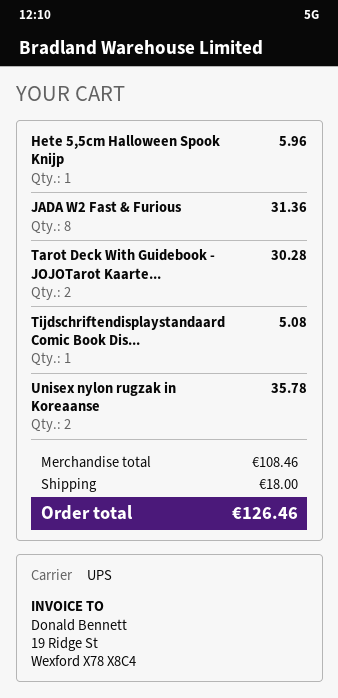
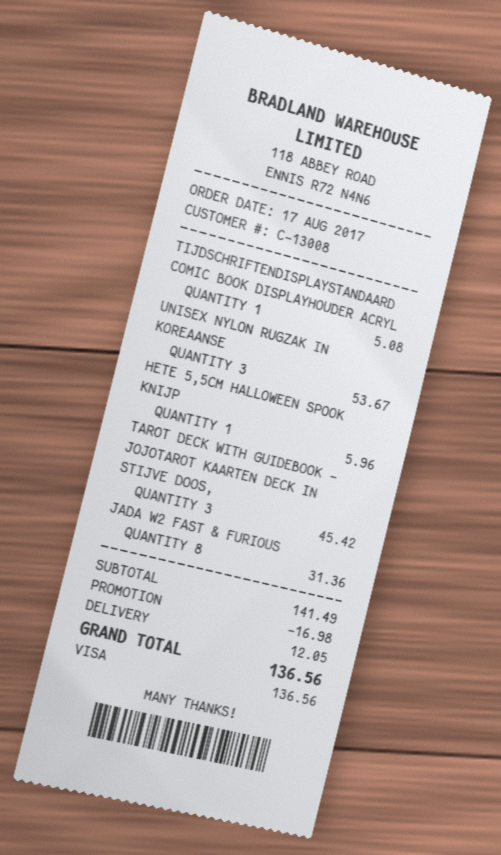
Tarot Deck With Guidebook - JOJOTarot Kaarte...: 2 for 30.28 -> 3 for 45.42
Unisex nylon rugzak in Koreaanse: 2 for 35.78 -> 3 for 53.67
subtotal: 108.46 -> 141.49
discount: none -> 16.98
shipping: 18.00 -> 12.05
total: 126.46 -> 136.56

